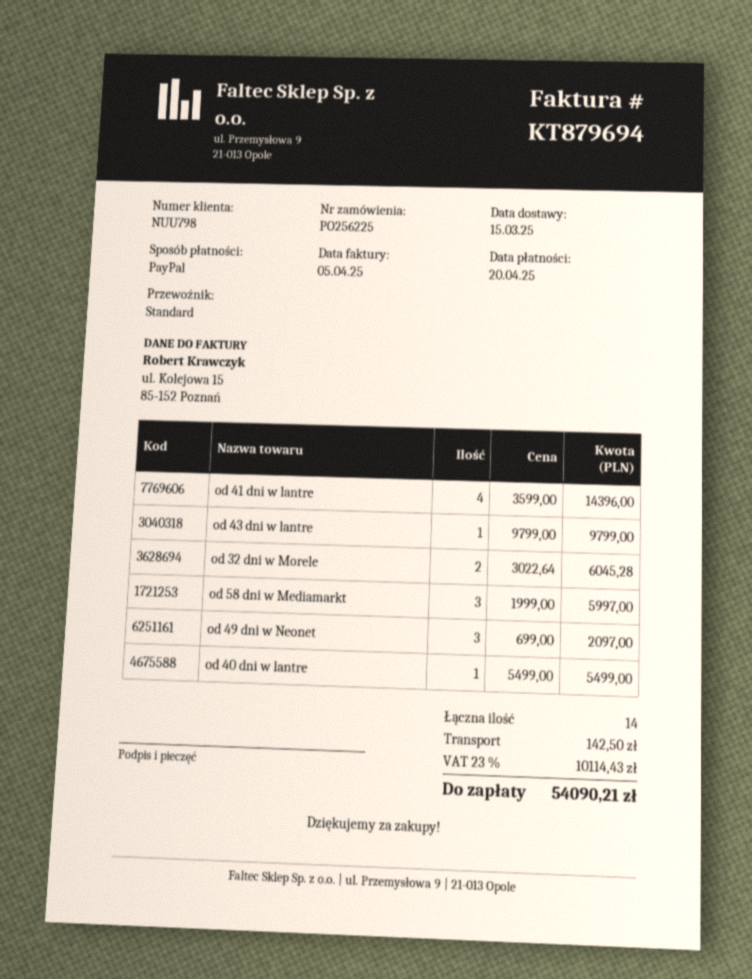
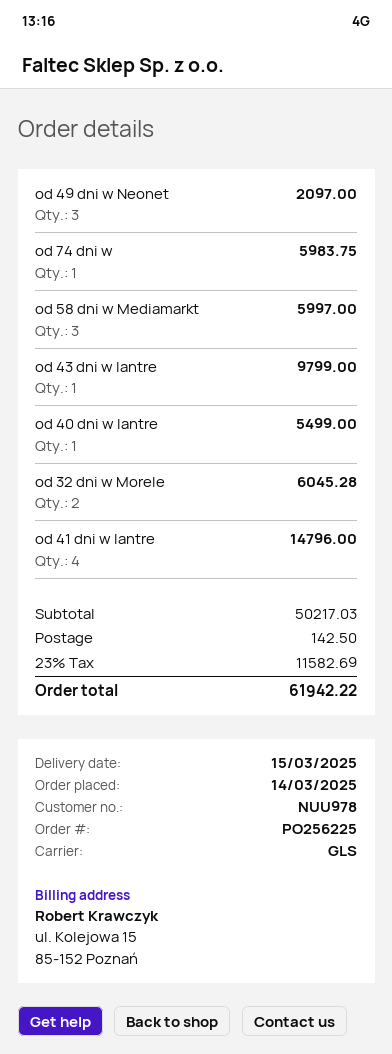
customer number: NUU798 -> NUU978
shipping method: standard -> GLS
od 41 dni w lantre: 4 for 14396.00 -> 4 for 14796.00
od 74 dni w: none -> 1 for 5983.75
tax: 23% = 10114.43 -> 23% = 11582.69
total: 54090.21 -> 61942.22

